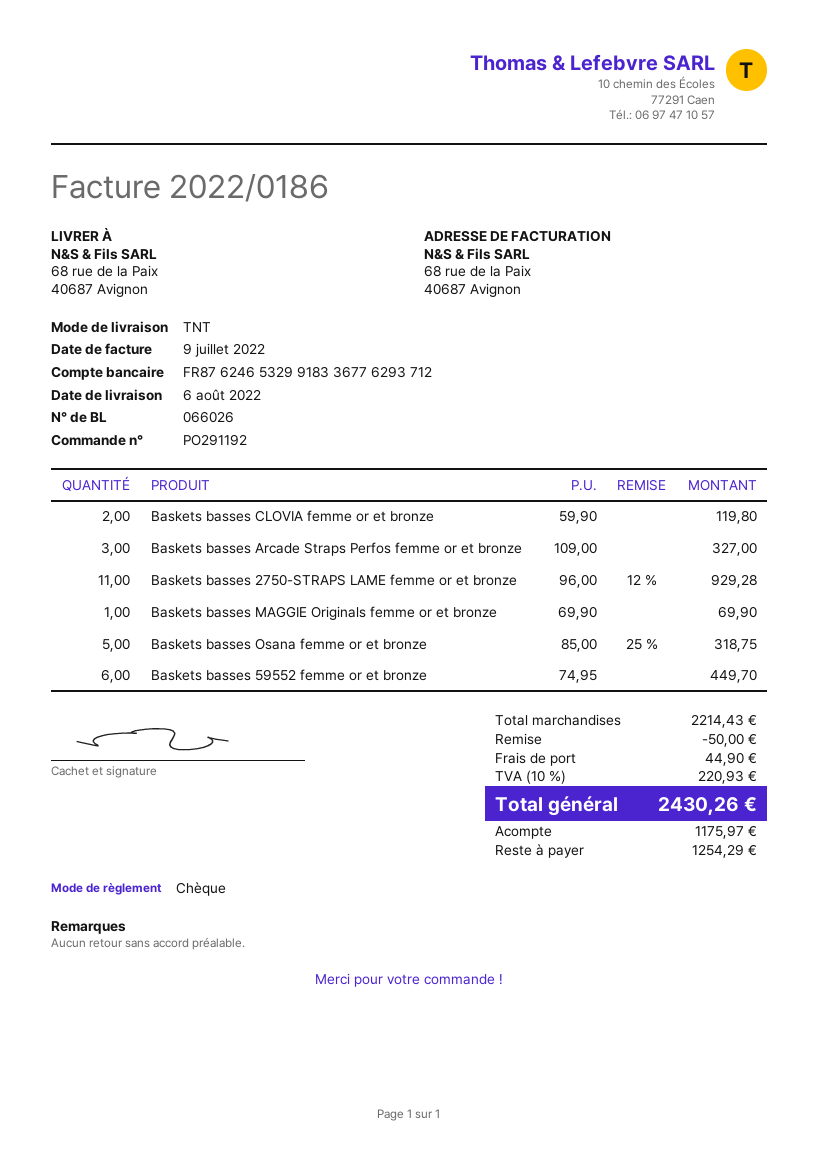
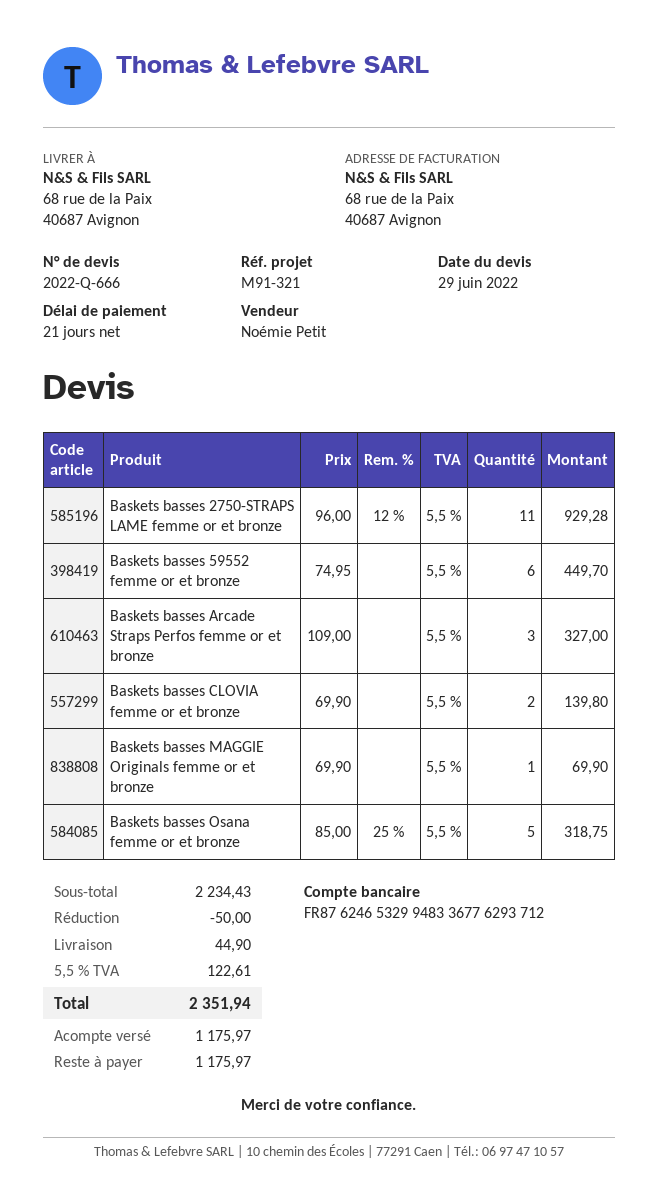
bank account: FR8762465329918336776293712 -> FR8762465329948336776293712
Baskets basses CLOVIA femme or et bronze: 2 x 59.90 = 119.80 -> 2 x 69.90 = 139.80
subtotal: 2214.43 -> 2234.43
tax: 10% = 220.93 -> 5.5% = 122.61
total: 2430.26 -> 2351.94
balance: 1254.29 -> 1175.97

